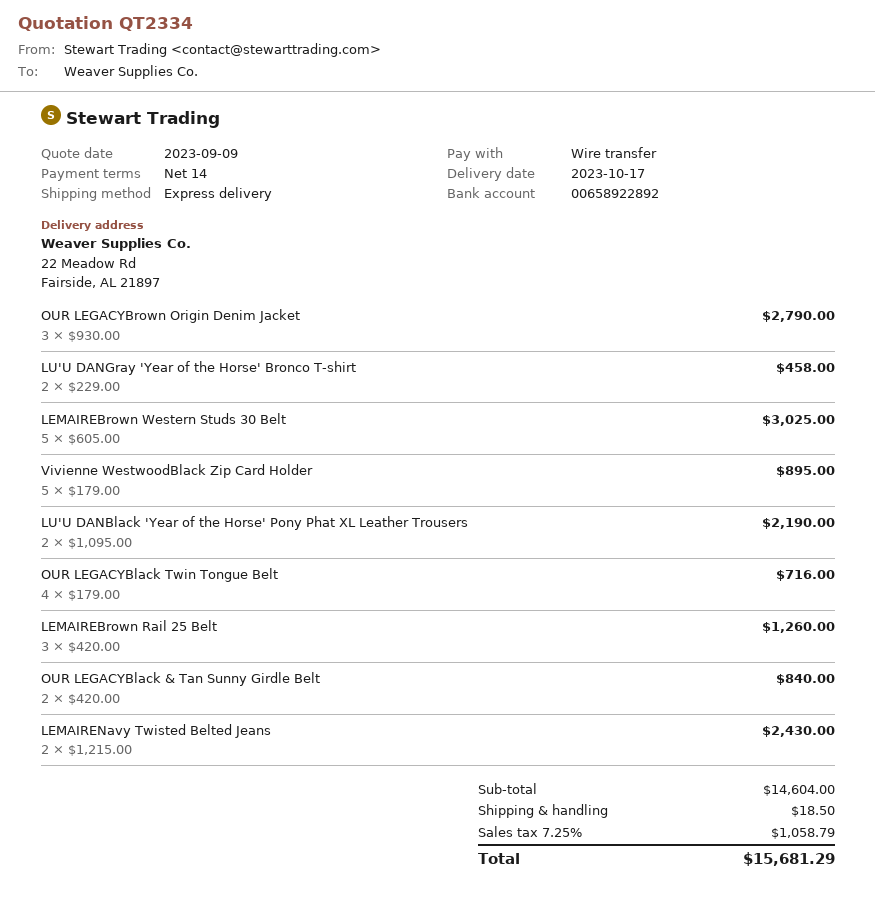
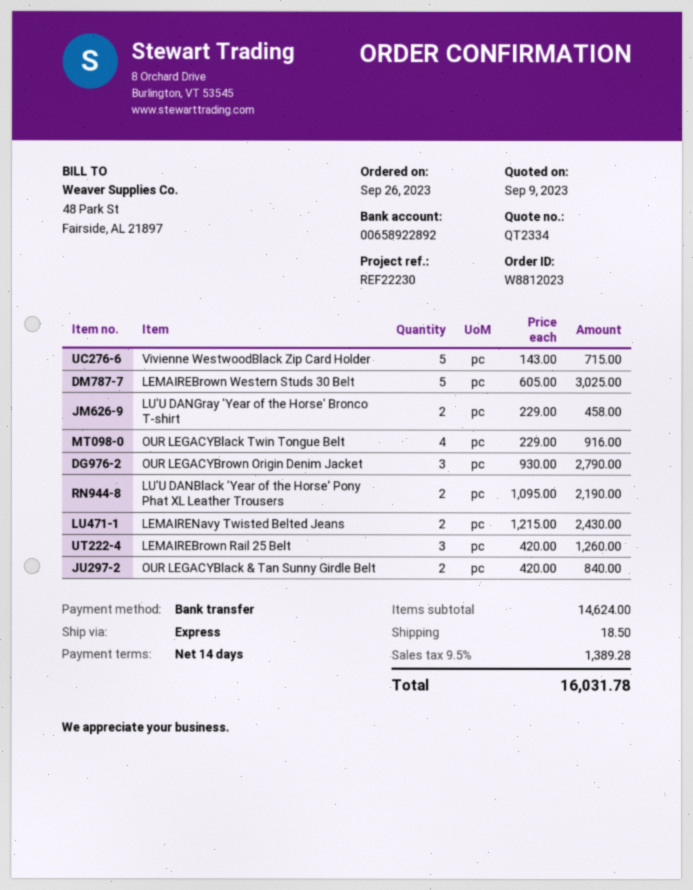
Vivienne WestwoodBlack Zip Card Holder: 5 x 179.00 = 895.00 -> 5 x 143.00 = 715.00
OUR LEGACYBlack Twin Tongue Belt: 4 x 179.00 = 716.00 -> 4 x 229.00 = 916.00
subtotal: 14604.00 -> 14624.00
tax: 7.25% = 1058.79 -> 9.5% = 1389.28
total: 15681.29 -> 16031.78

